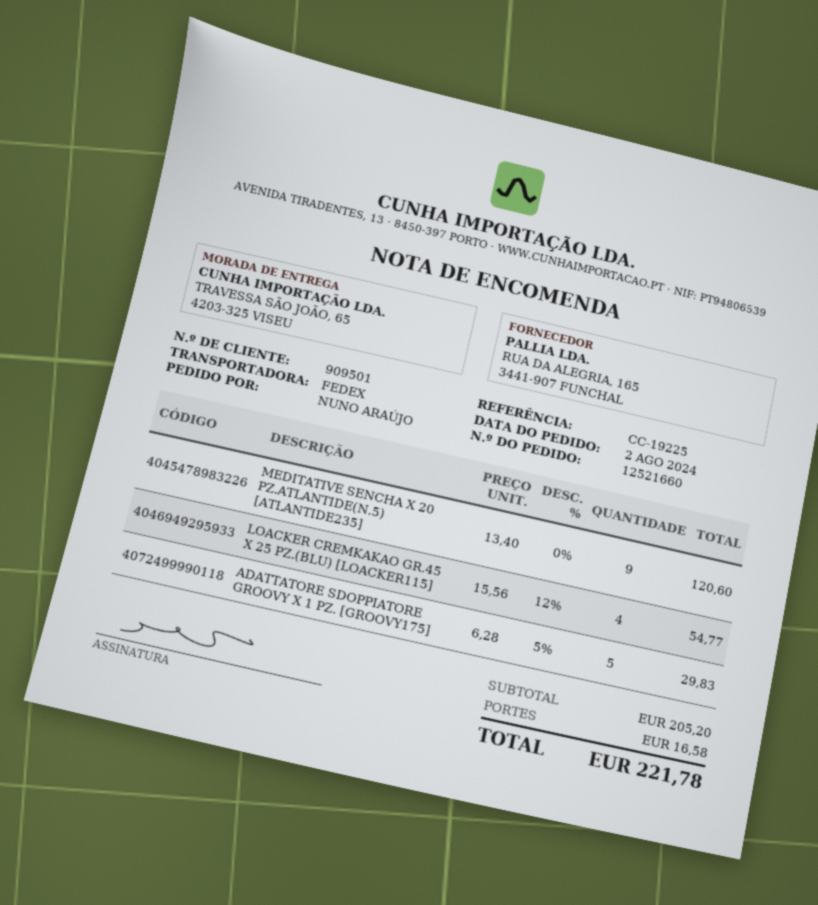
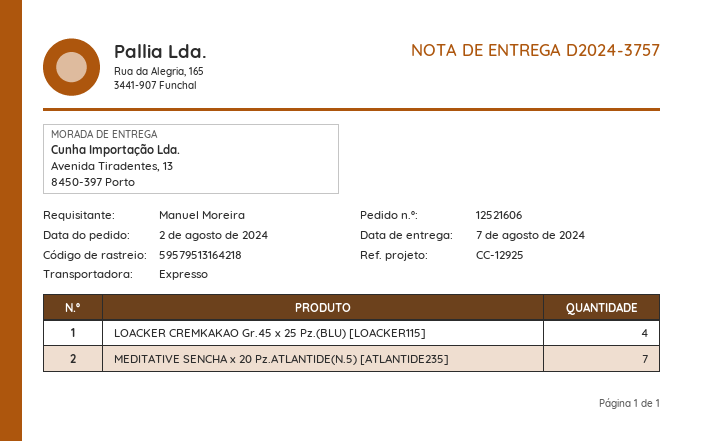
order number: 12521660 -> 12521606
reference: CC-19225 -> CC-12925
ordered by: NUNO ARAÚJO -> Manuel Moreira
shipping method: FedEx -> express
ship to: TRAVESSA SÃO JOÃO, 65, 4203-325 VISEU -> Avenida Tiradentes, 13, 8450-397 Porto
MEDITATIVE SENCHA X 20 PZ.ATLANTIDE(N.5) [ATLANTIDE235]: 9 -> 7
ADATTATORE SDOPPIATORE GROOVY X 1 PZ. [GROOVY175]: 5 -> none

